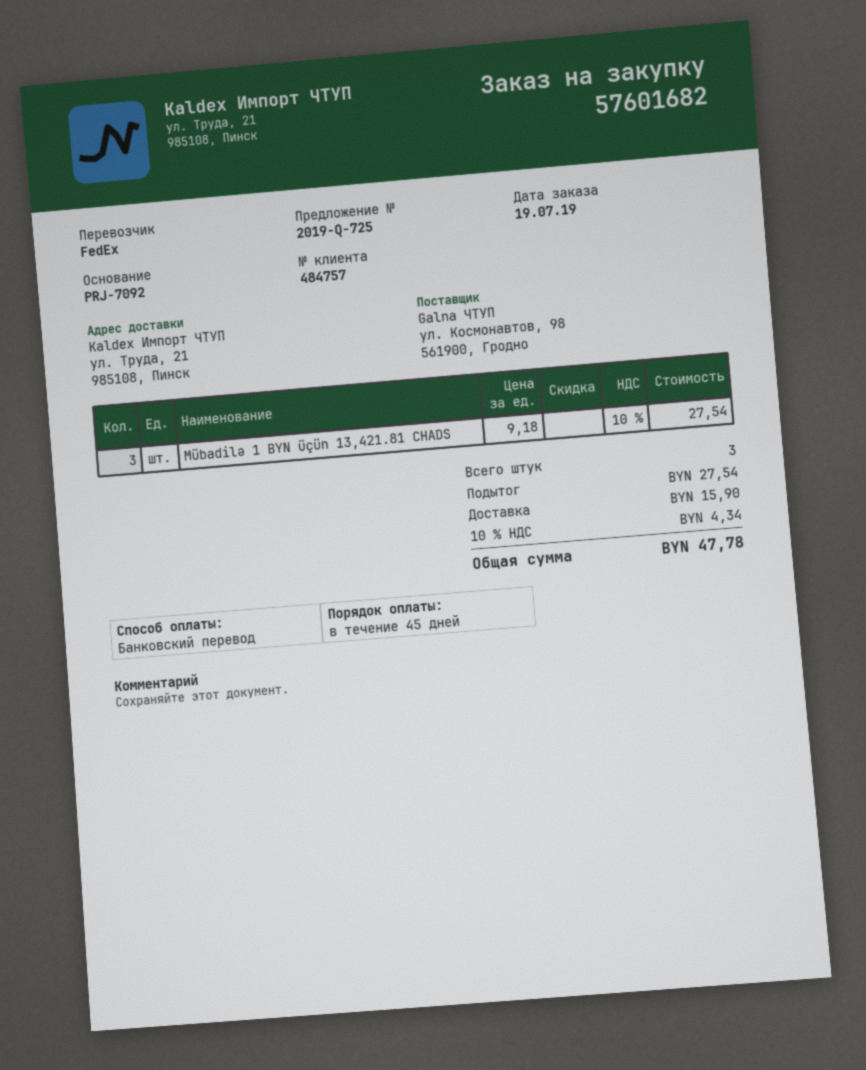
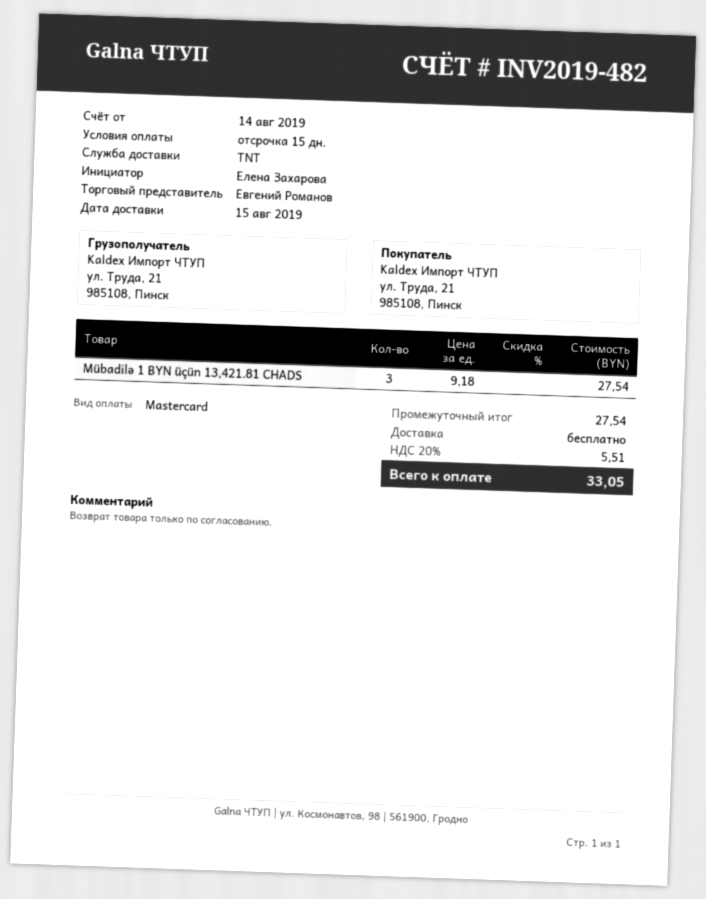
payment terms: 45 days -> 15 days
payment method: bank transfer -> Mastercard
shipping method: FedEx -> TNT
shipping: 15.90 -> 0.00
tax: 10% = 4.34 -> 20% = 5.51
total: 47.78 -> 33.05

